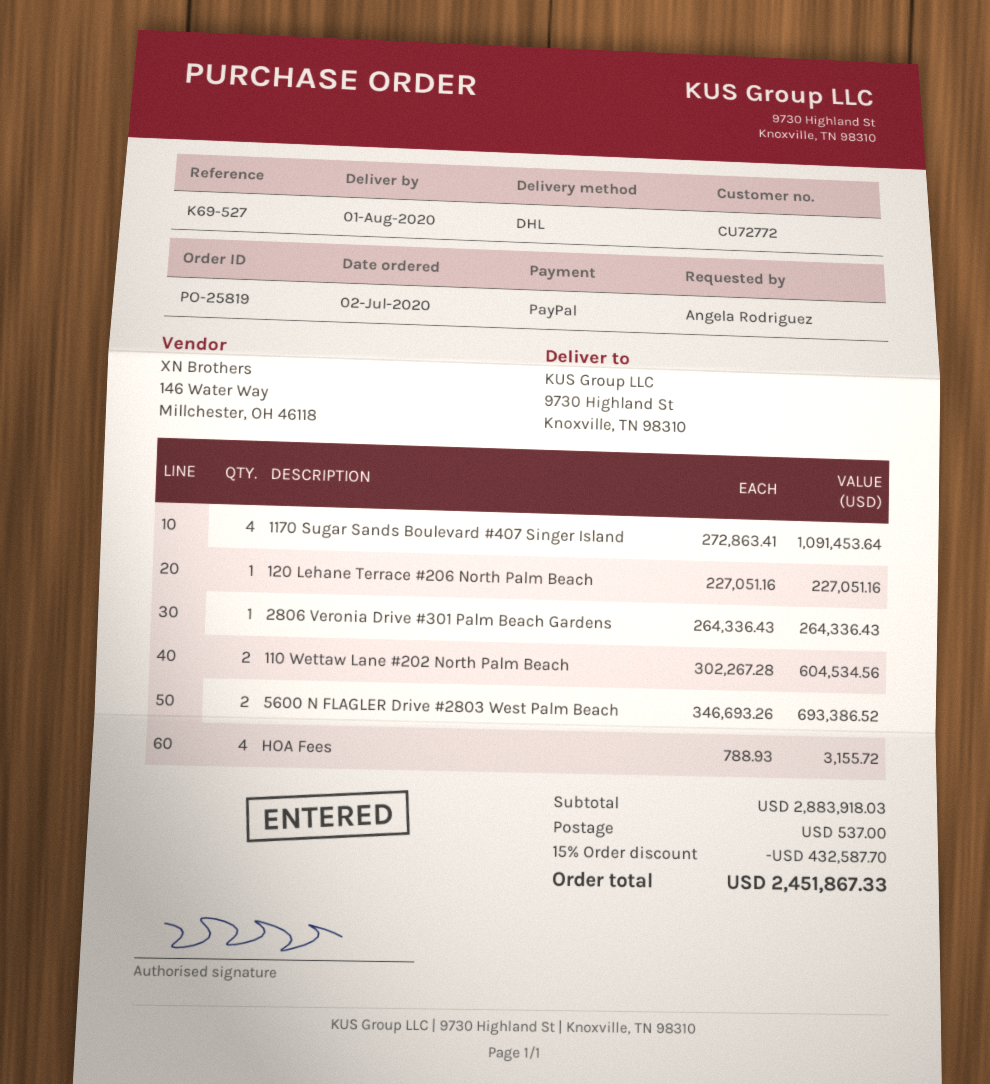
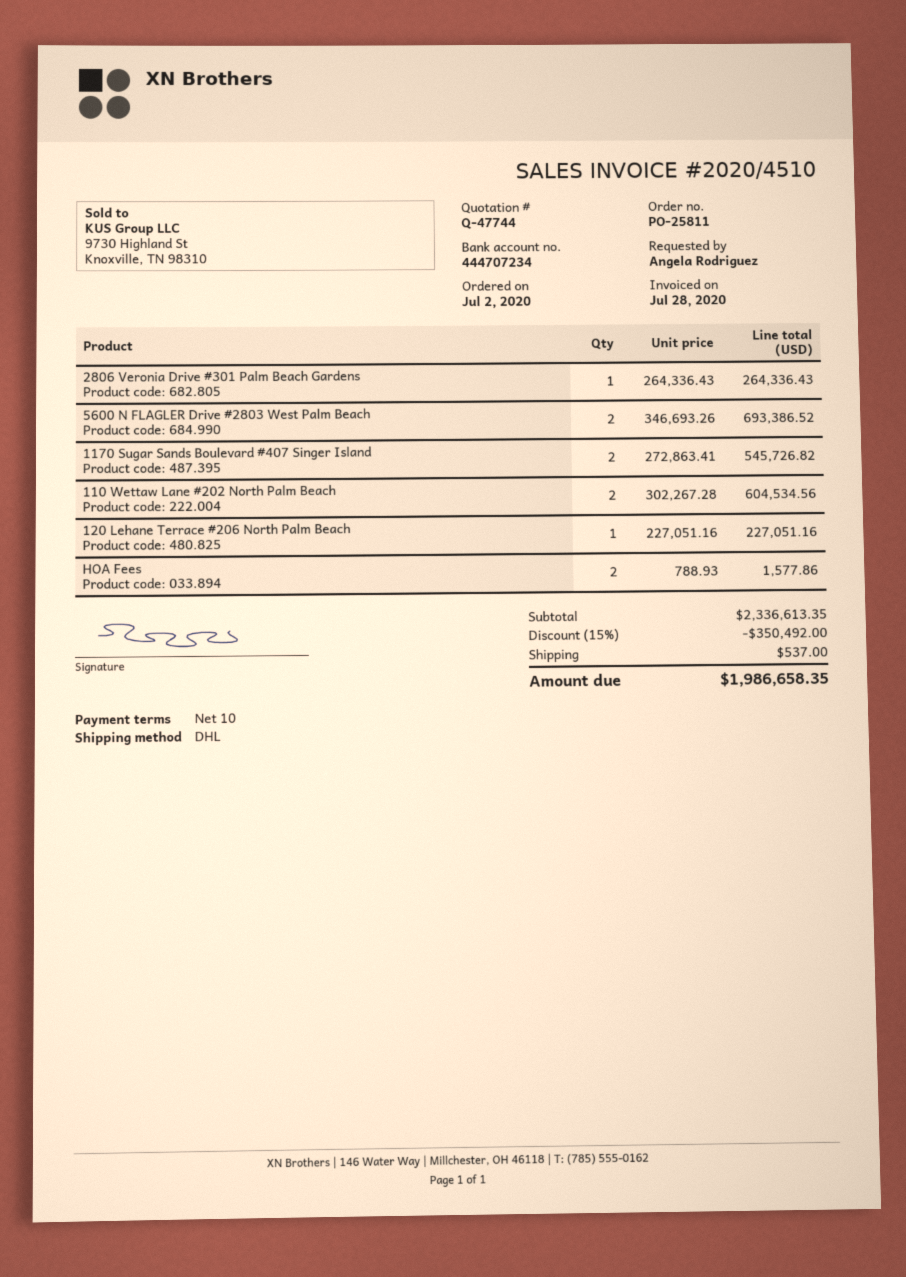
order number: PO-25819 -> PO-25811
1170 Sugar Sands Boulevard #407 Singer Island: 4 x 272863.41 = 1091453.64 -> 2 x 272863.41 = 545726.82
HOA Fees: 4 x 788.93 = 3155.72 -> 2 x 788.93 = 1577.86
subtotal: 2883918.03 -> 2336613.35
discount: 15% = 432587.70 -> 15% = 350492.00
total: 2451867.33 -> 1986658.35

